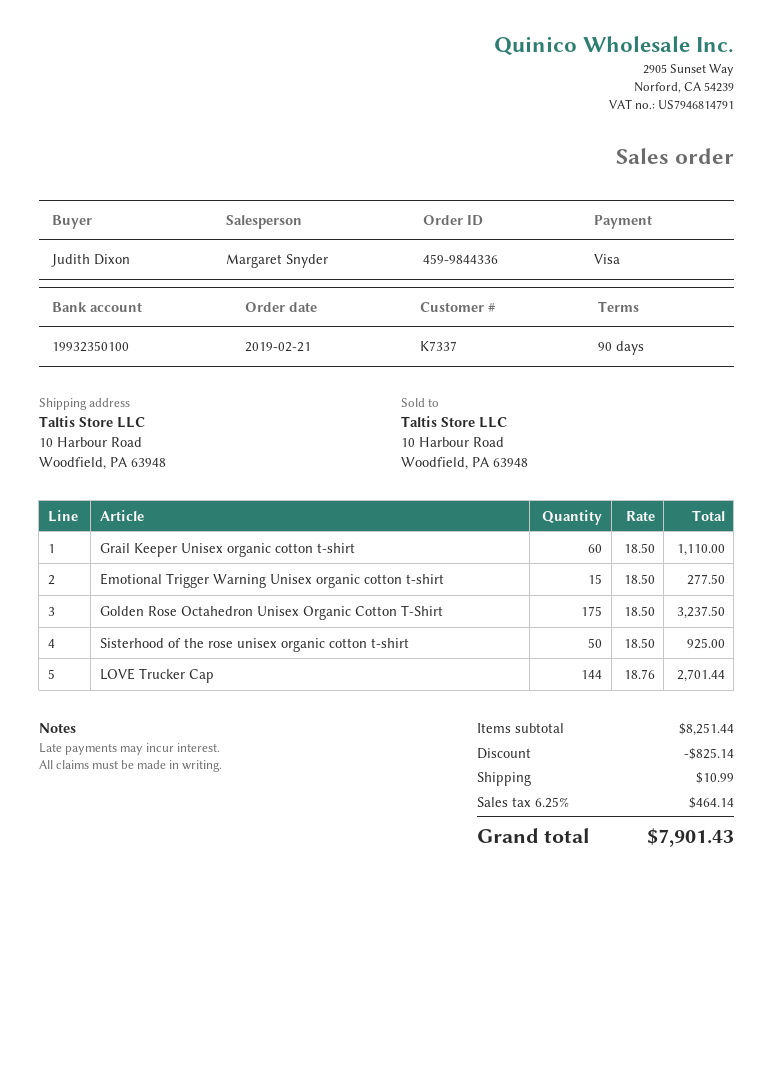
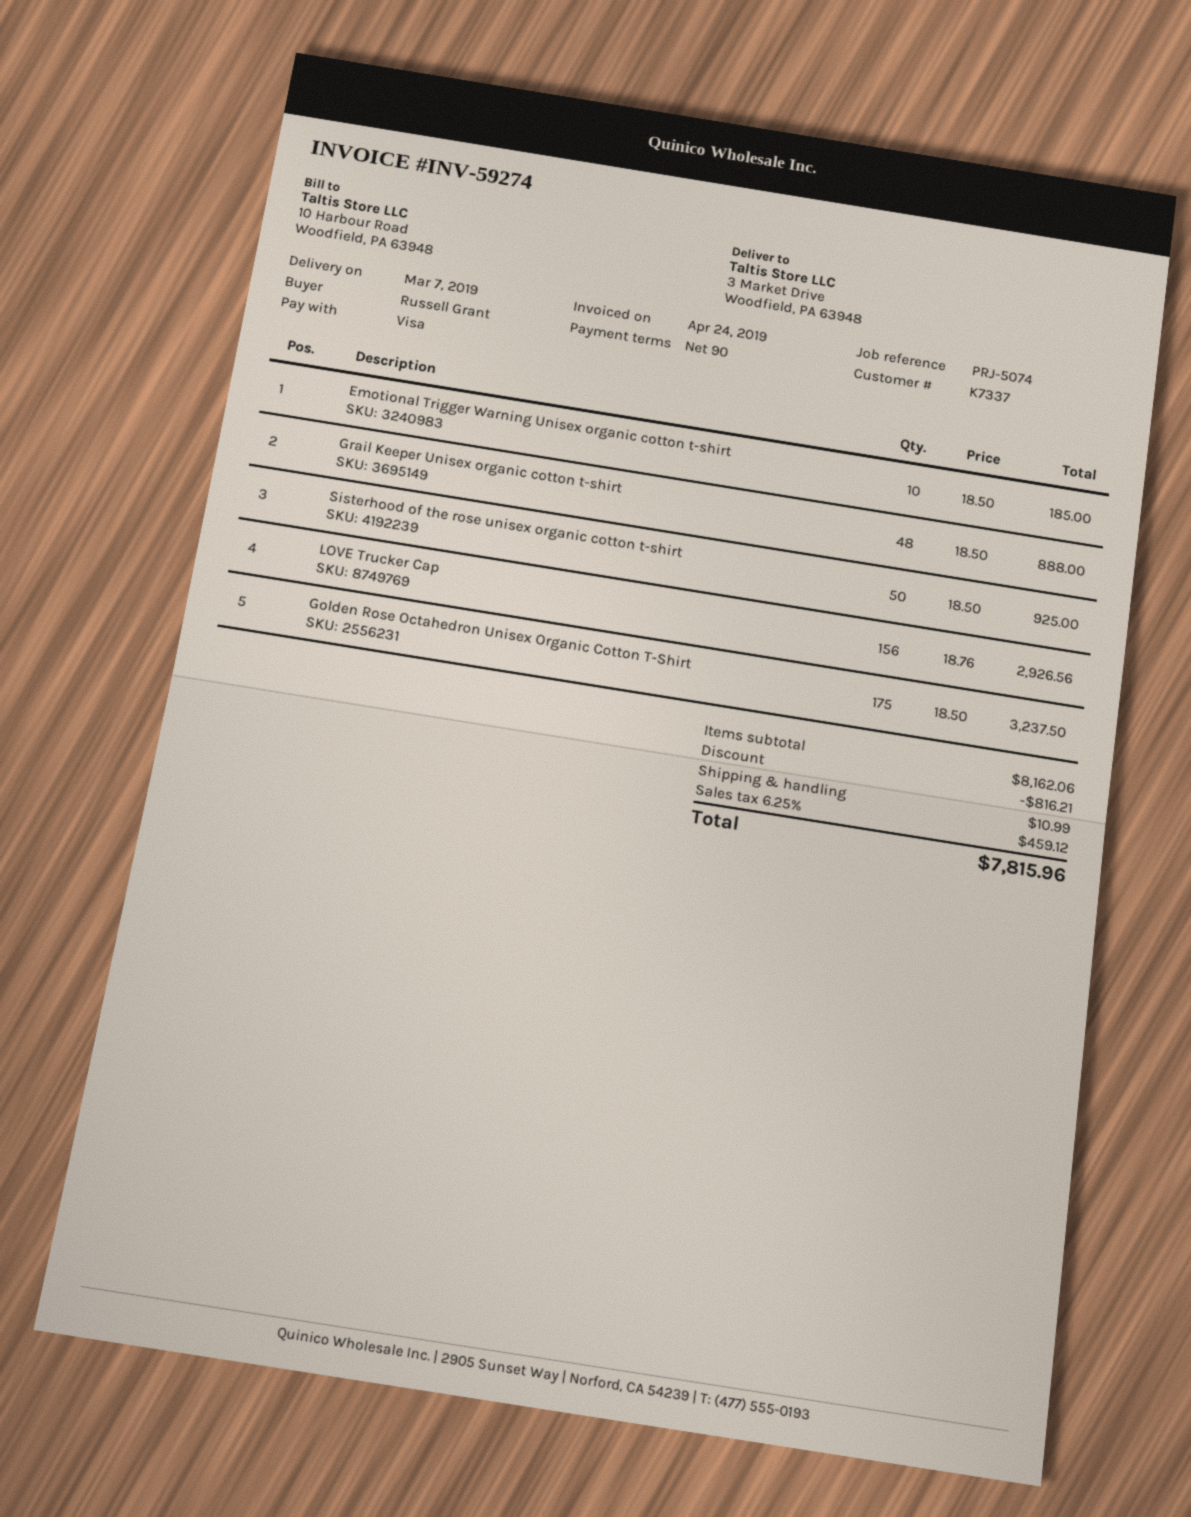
ordered by: Judith Dixon -> Russell Grant
ship to: 10 Harbour Road, Woodfield, PA 63948 -> 3 Market Drive, Woodfield, PA 63948
Grail Keeper Unisex organic cotton t-shirt: 60 x 18.50 = 1110.00 -> 48 x 18.50 = 888.00
Emotional Trigger Warning Unisex organic cotton t-shirt: 15 x 18.50 = 277.50 -> 10 x 18.50 = 185.00
LOVE Trucker Cap: 144 x 18.76 = 2701.44 -> 156 x 18.76 = 2926.56
subtotal: 8251.44 -> 8162.06
discount: 825.14 -> 816.21
tax: 6.25% = 464.14 -> 6.25% = 459.12
total: 7901.43 -> 7815.96

